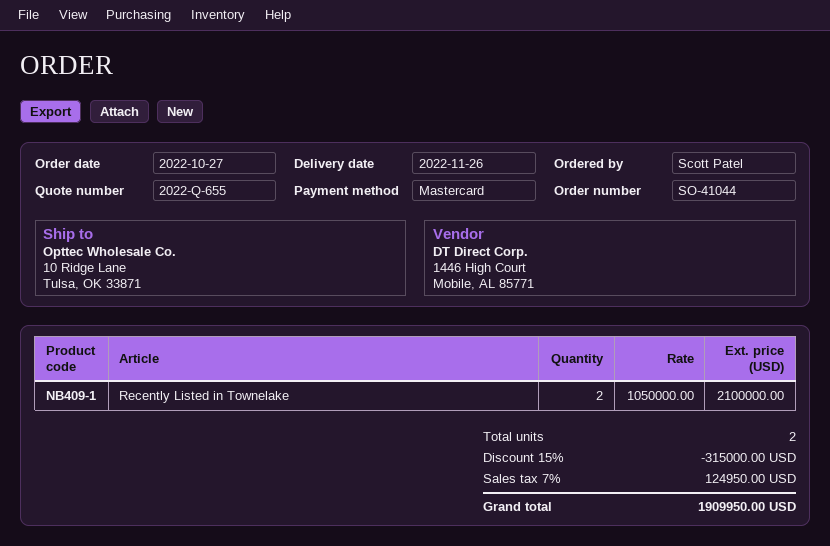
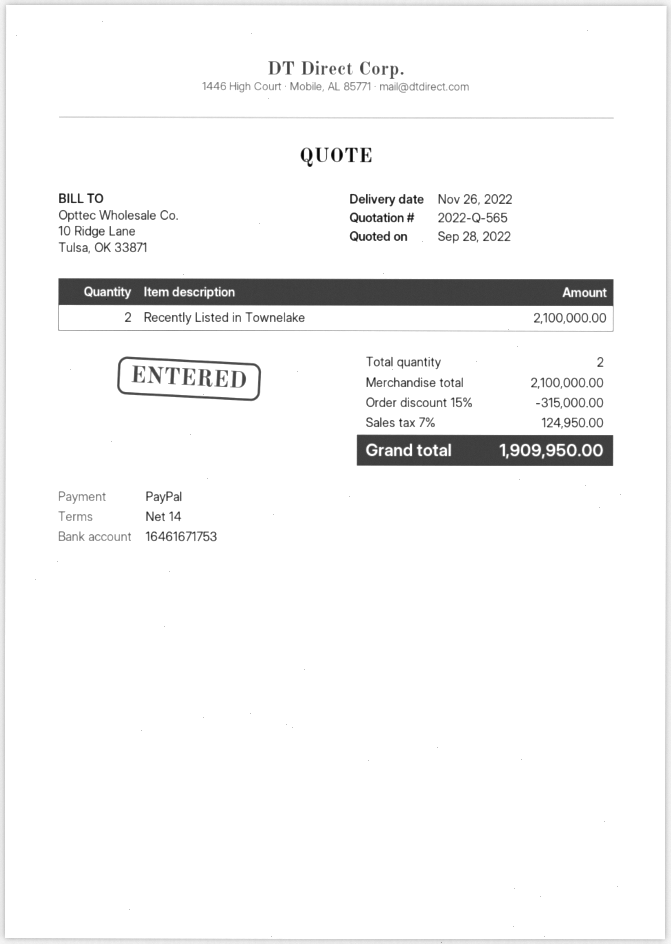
quote number: 2022-Q-655 -> 2022-Q-565
payment method: Mastercard -> PayPal

